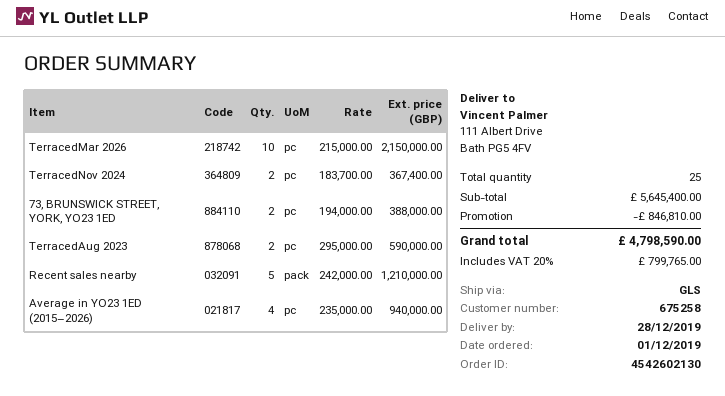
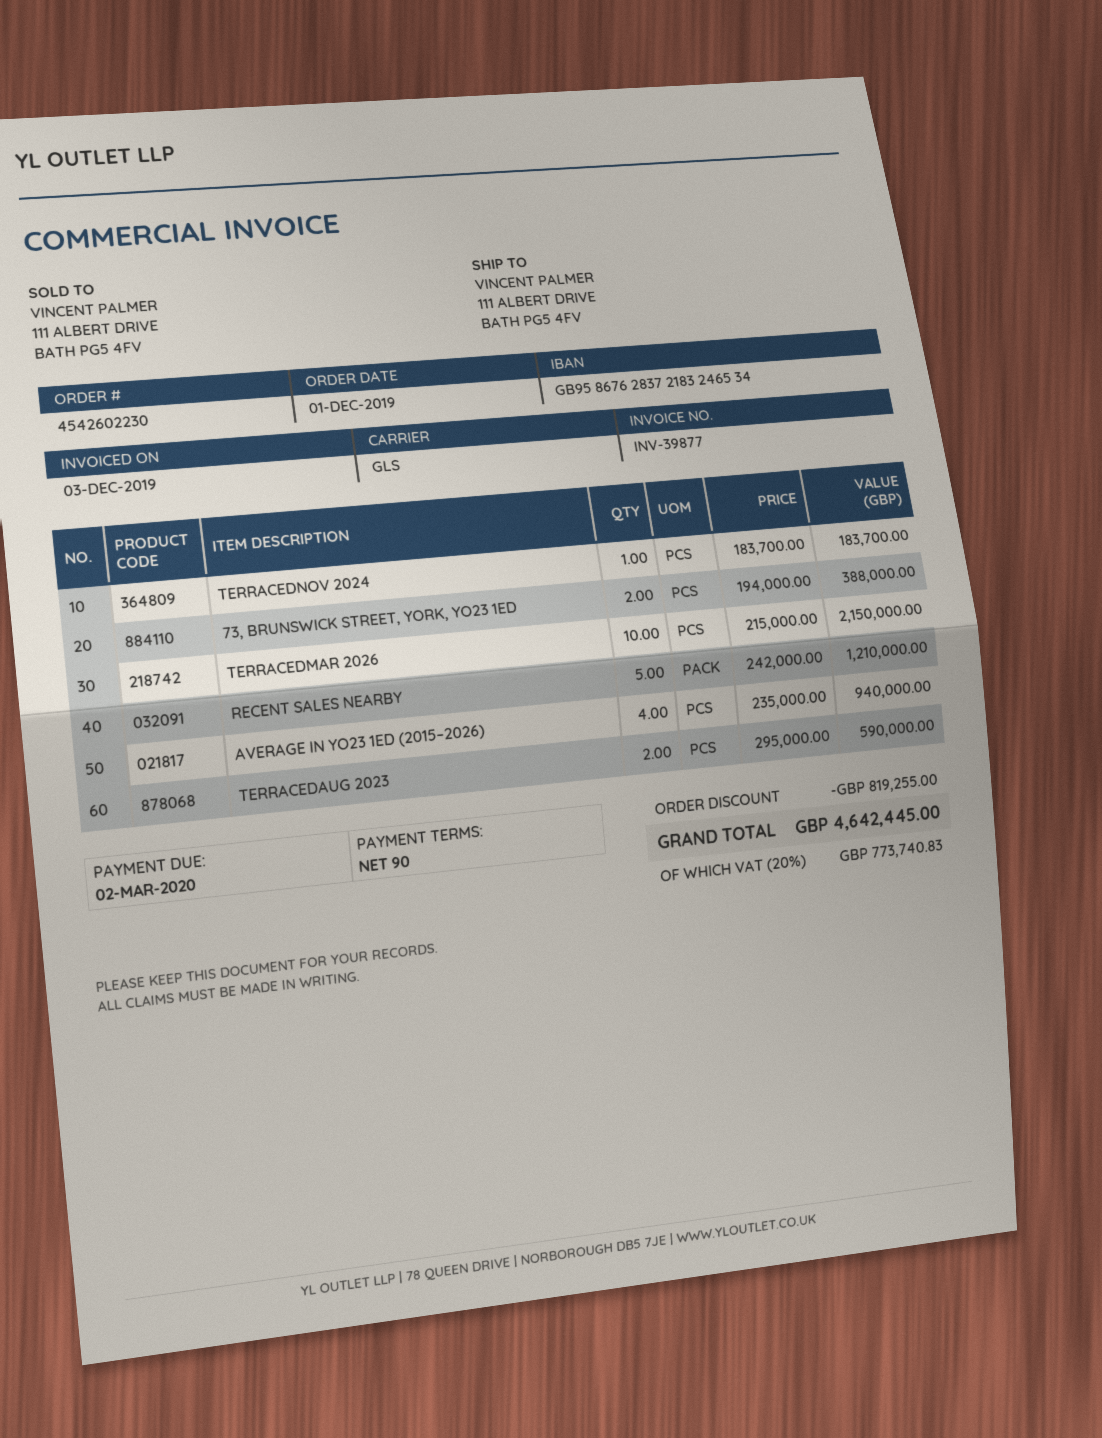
order number: 4542602130 -> 4542602230
TerracedNov 2024: 2 x 183700.00 = 367400.00 -> 1 x 183700.00 = 183700.00
discount: 846810.00 -> 819255.00
tax: 20% = 799765.00 -> 20% = 773740.83
total: 4798590.00 -> 4642445.00

